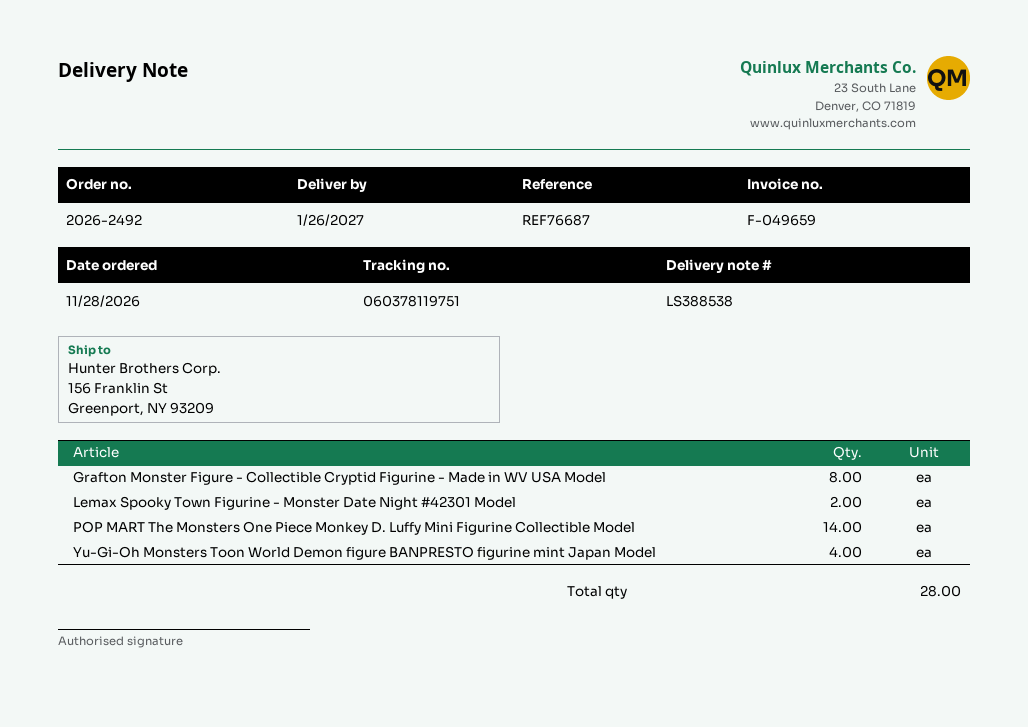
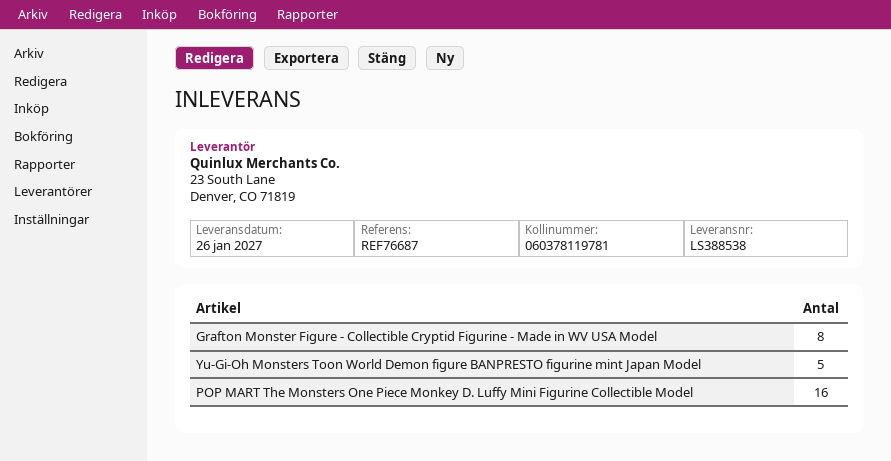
tracking number: 060378119751 -> 060378119781
Lemax Spooky Town Figurine - Monster Date Night #42301 Model: 2 -> none
POP MART The Monsters One Piece Monkey D. Luffy Mini Figurine Collectible Model: 14 -> 16
Yu-Gi-Oh Monsters Toon World Demon figure BANPRESTO figurine mint Japan Model: 4 -> 5

